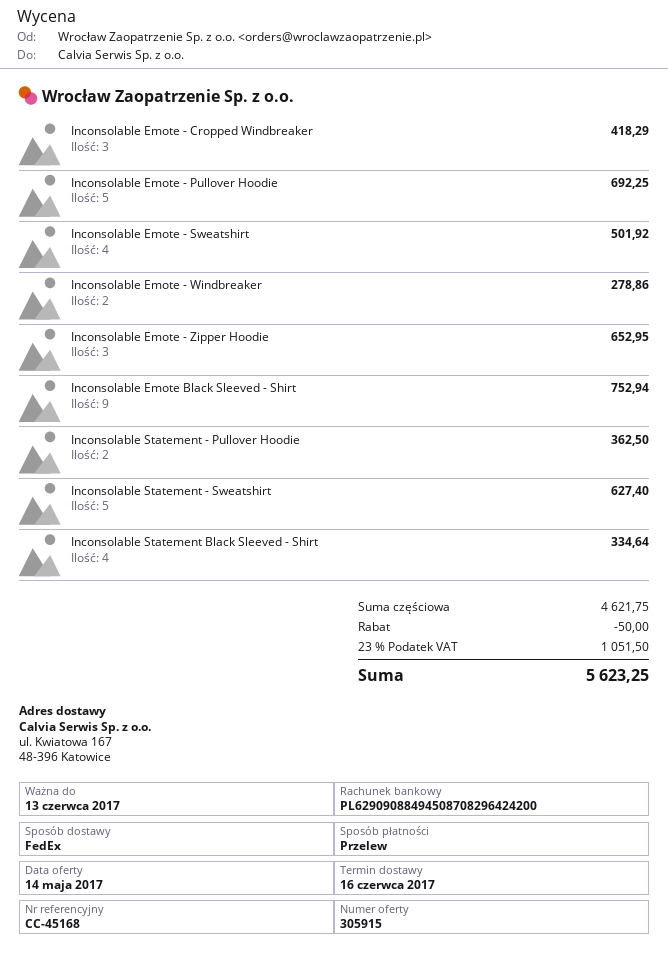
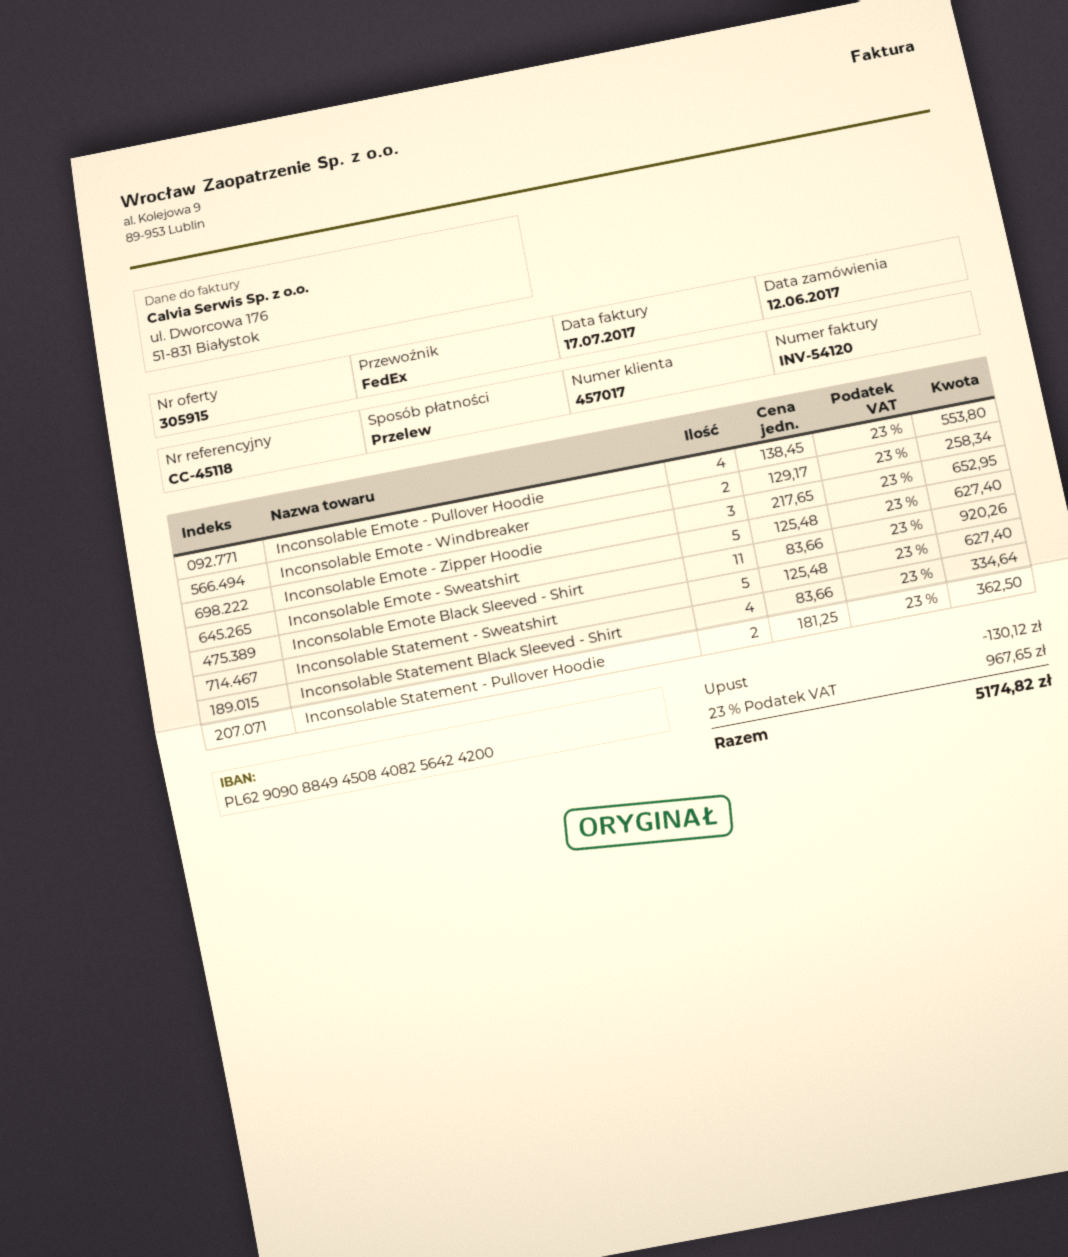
reference: CC-45168 -> CC-45118
bank account: PL62909088494508708296424200 -> PL62909088494508408256424200
Inconsolable Emote - Cropped Windbreaker: 3 for 418.29 -> none
Inconsolable Emote - Pullover Hoodie: 5 for 692.25 -> 4 for 553.80
Inconsolable Emote - Sweatshirt: 4 for 501.92 -> 5 for 627.40
Inconsolable Emote - Windbreaker: 2 for 278.86 -> 2 for 258.34
Inconsolable Emote Black Sleeved - Shirt: 9 for 752.94 -> 11 for 920.26
discount: 50.00 -> 130.12
tax: 23% = 1051.50 -> 23% = 967.65
total: 5623.25 -> 5174.82

